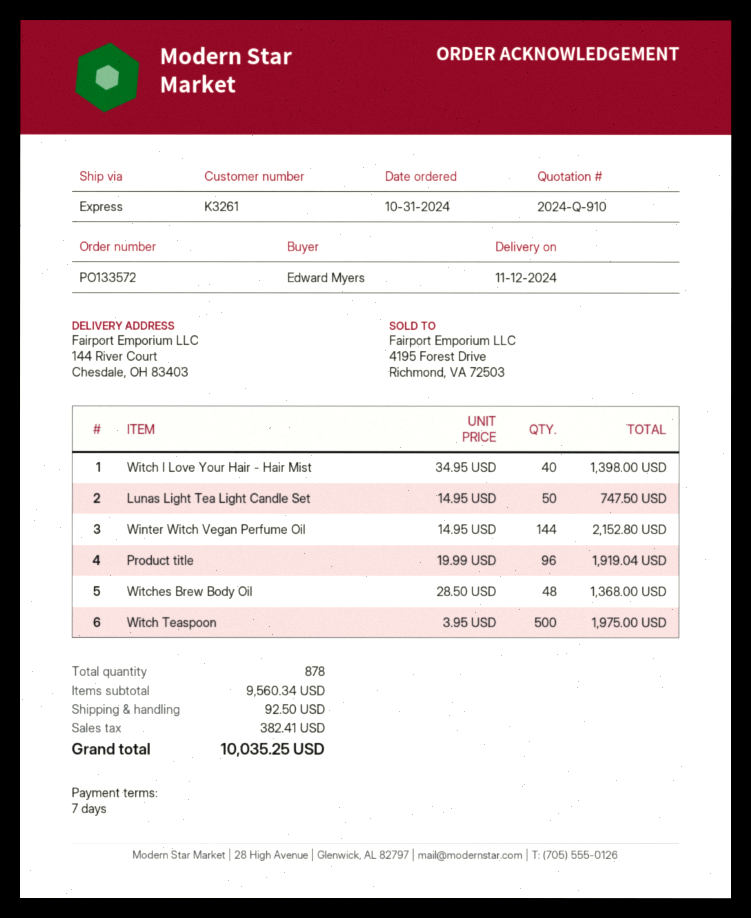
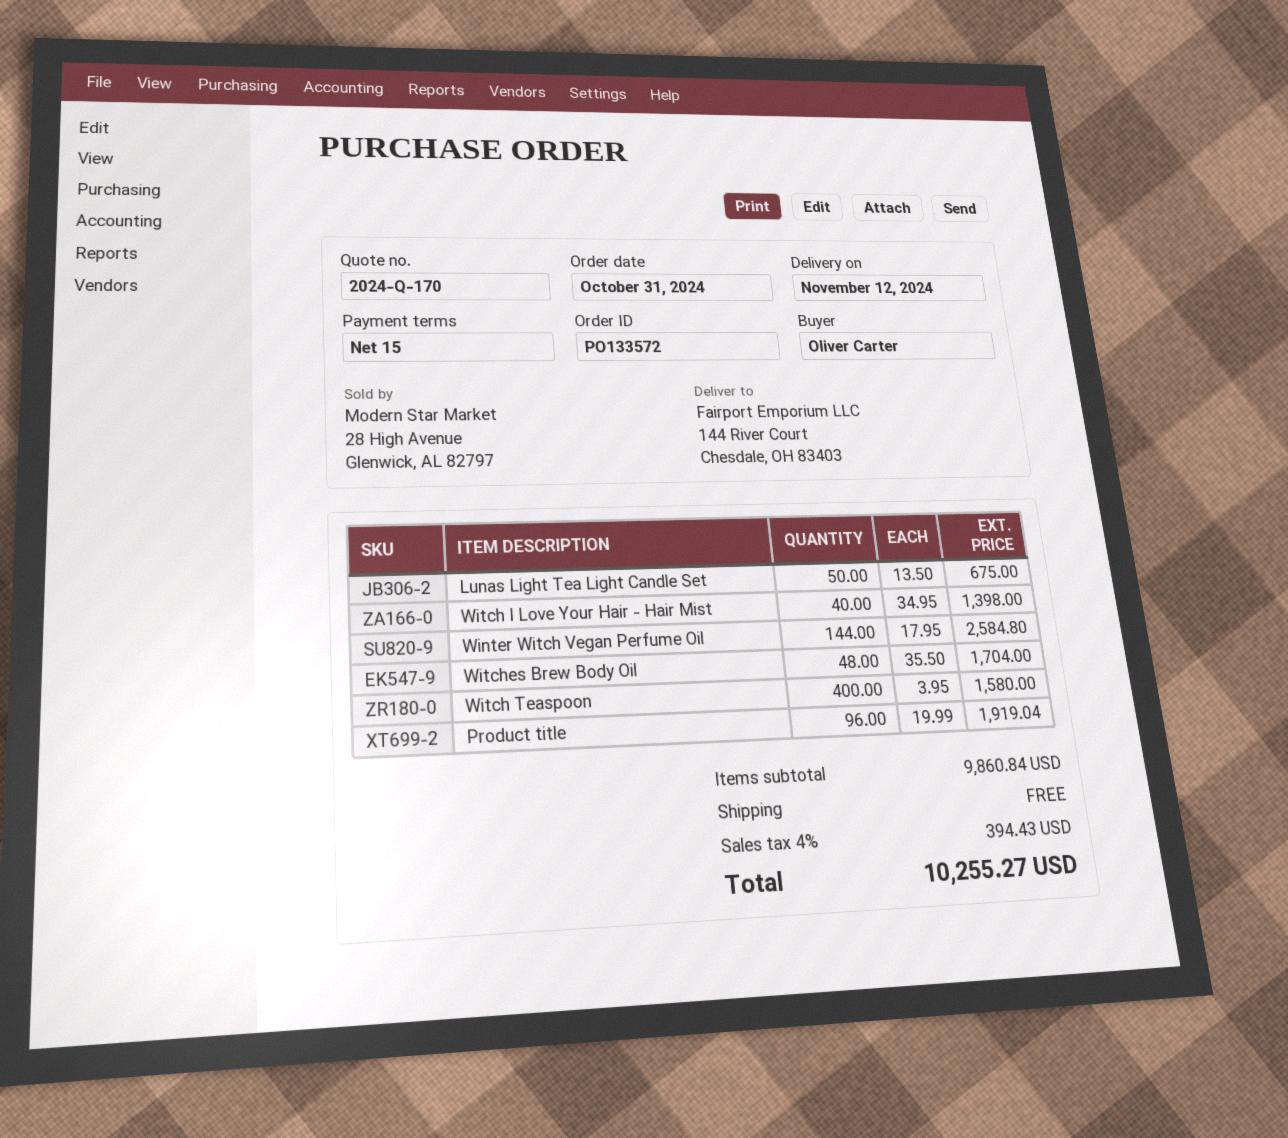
quote number: 2024-Q-910 -> 2024-Q-170
payment terms: 7 days -> 15 days
ordered by: Edward Myers -> Oliver Carter
Lunas Light Tea Light Candle Set: 50 x 14.95 = 747.50 -> 50 x 13.50 = 675.00
Winter Witch Vegan Perfume Oil: 144 x 14.95 = 2152.80 -> 144 x 17.95 = 2584.80
Witches Brew Body Oil: 48 x 28.50 = 1368.00 -> 48 x 35.50 = 1704.00
Witch Teaspoon: 500 x 3.95 = 1975.00 -> 400 x 3.95 = 1580.00
subtotal: 9560.34 -> 9860.84
shipping: 92.50 -> 0.00
tax: 382.41 -> 394.43
total: 10035.25 -> 10255.27

